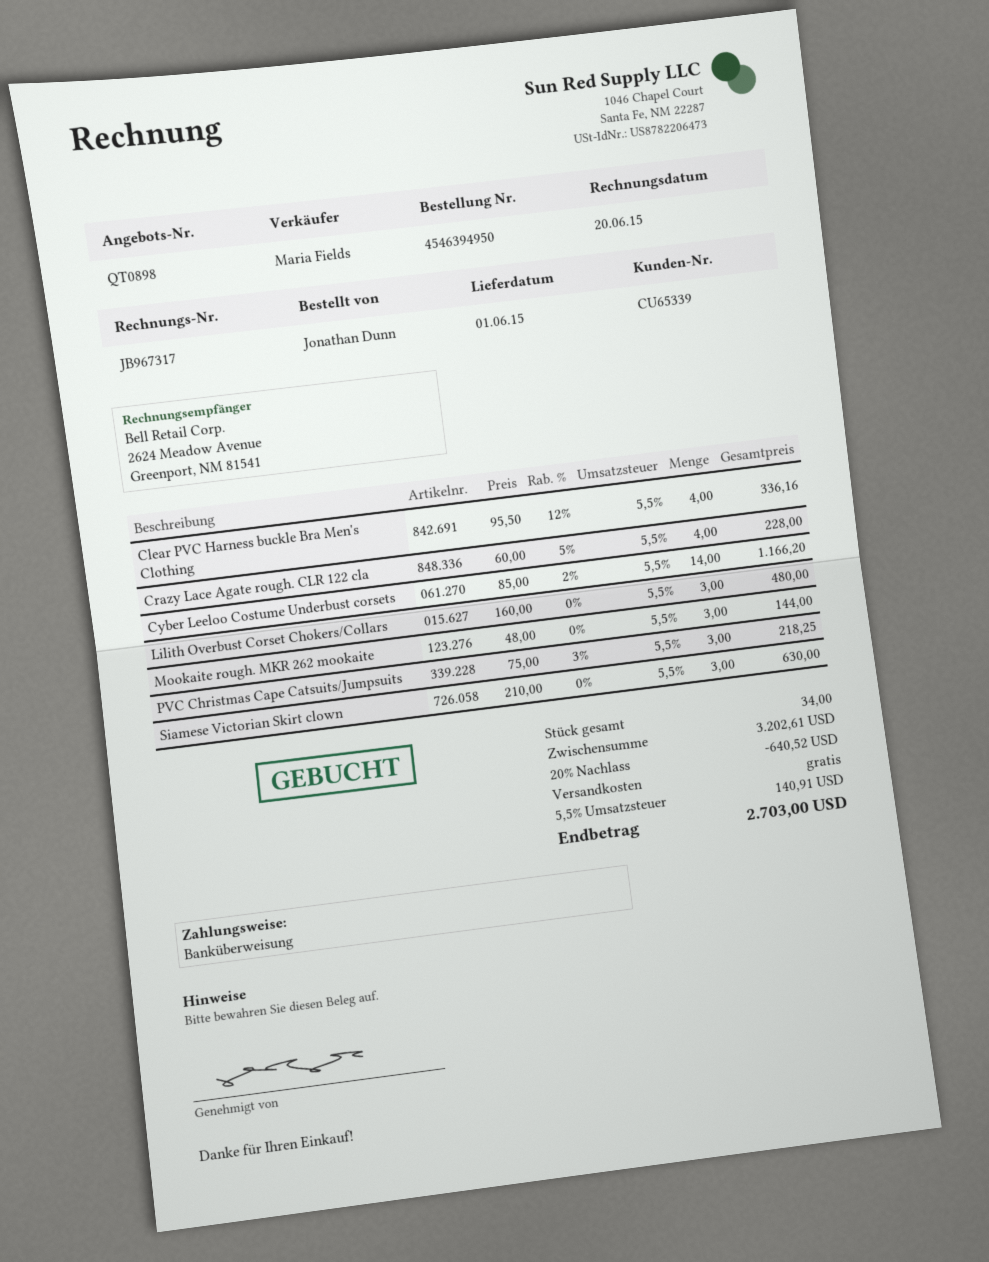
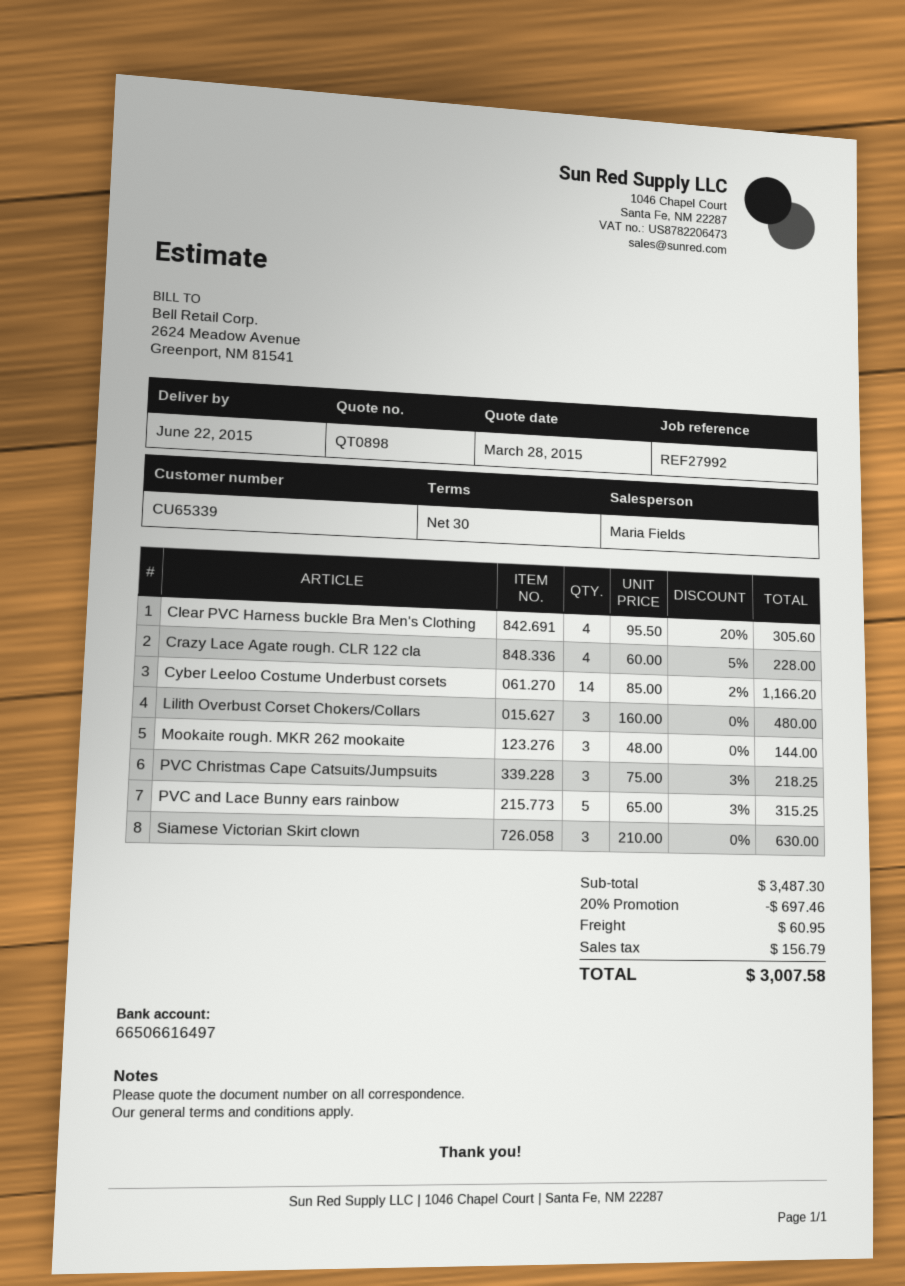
delivery date: 2015-06-01 -> 2015-06-22
Clear PVC Harness buckle Bra Men's Clothing: 4 x 95.50 - 12% = 336.16 -> 4 x 95.50 - 20% = 305.60
PVC and Lace Bunny ears rainbow: none -> 5 x 65.00 - 3% = 315.25
subtotal: 3202.61 -> 3487.30
discount: 20% = 640.52 -> 20% = 697.46
shipping: 0.00 -> 60.95
tax: 140.91 -> 156.79
total: 2703.00 -> 3007.58

